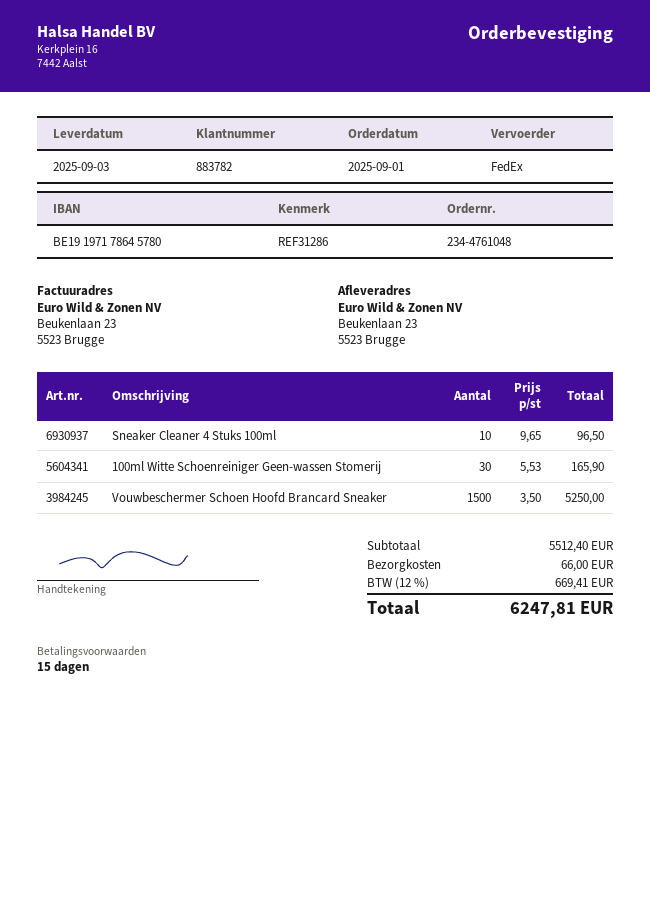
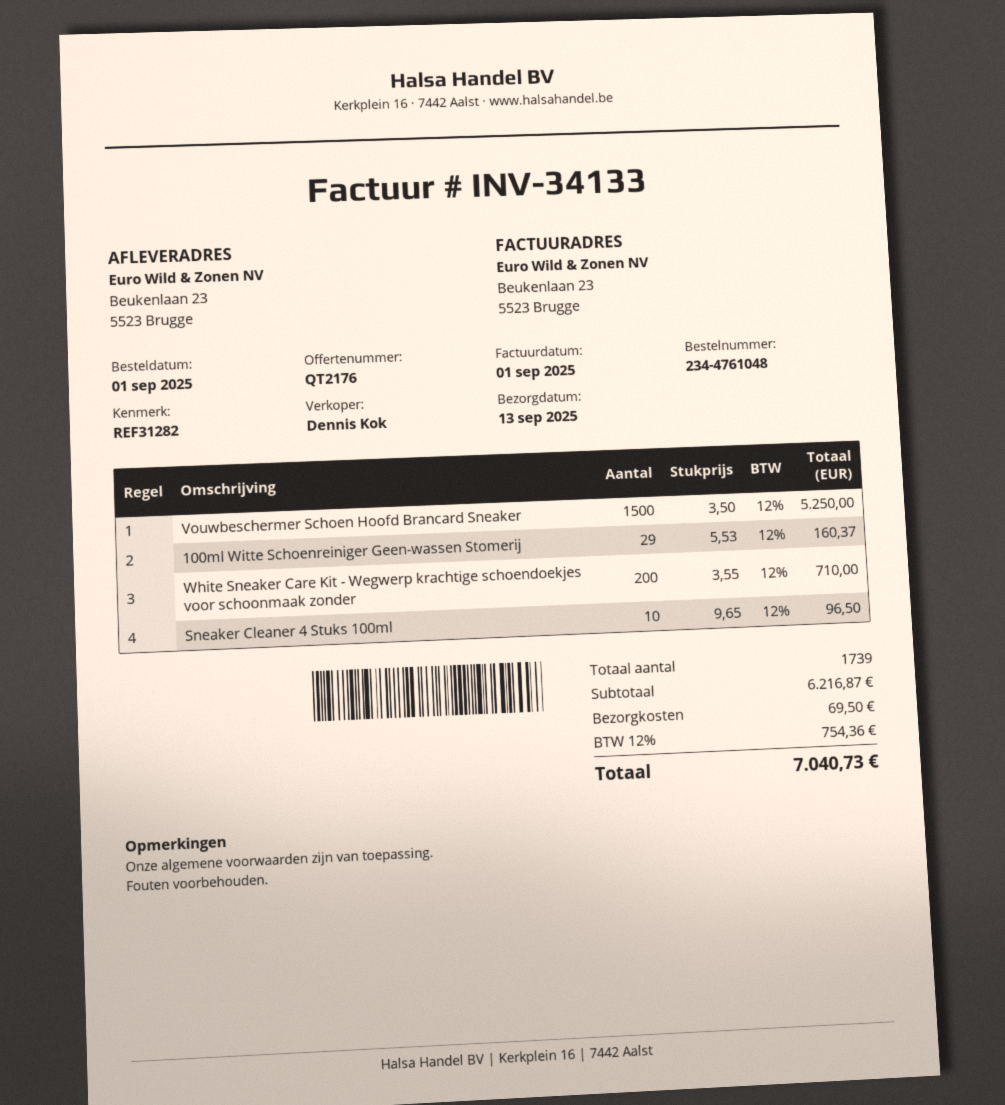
delivery date: 2025-09-03 -> 2025-09-13
reference: REF31286 -> REF31282
100ml Witte Schoenreiniger Geen-wassen Stomerij: 30 x 5.53 = 165.90 -> 29 x 5.53 = 160.37
White Sneaker Care Kit - Wegwerp krachtige schoendoekjes voor schoonmaak zonder: none -> 200 x 3.55 = 710.00
subtotal: 5512.40 -> 6216.87
shipping: 66.00 -> 69.50
tax: 12% = 669.41 -> 12% = 754.36
total: 6247.81 -> 7040.73

